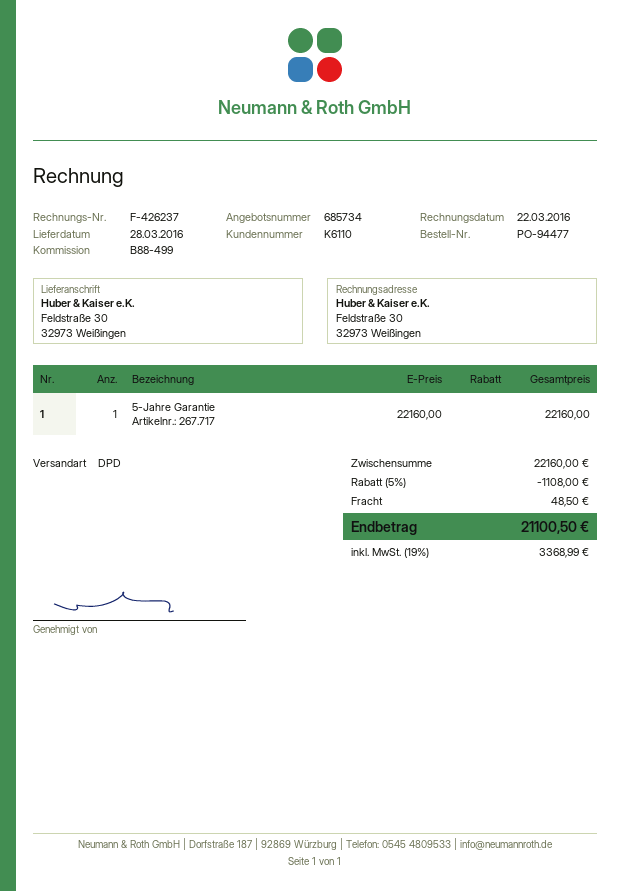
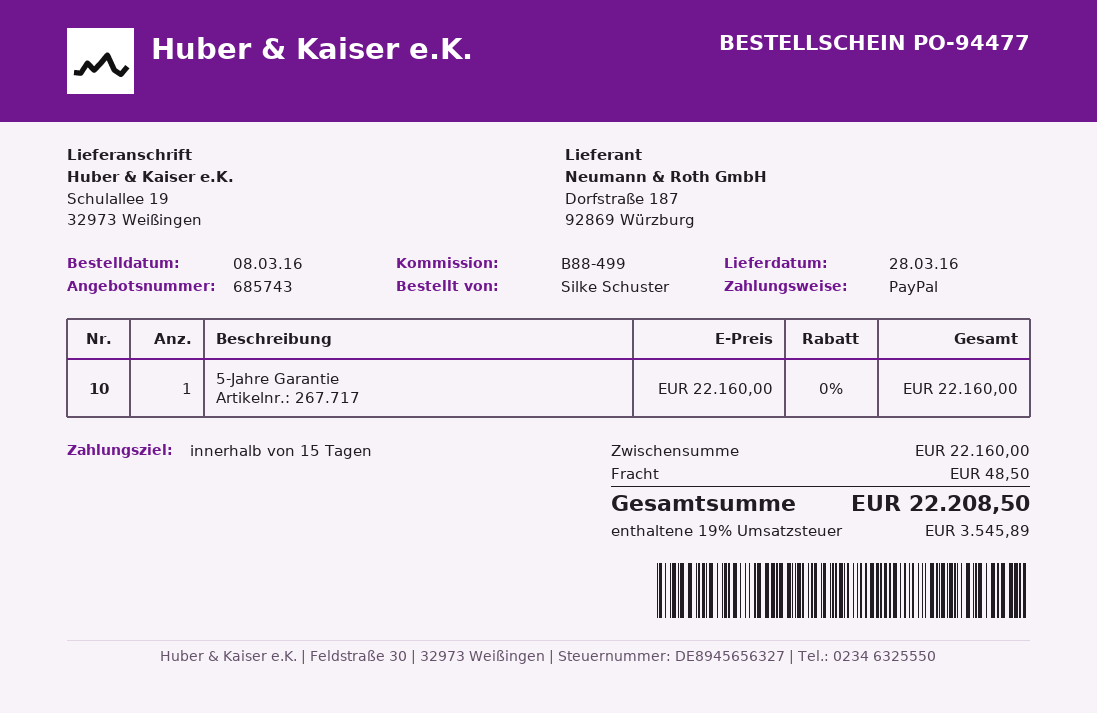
quote number: 685734 -> 685743
ship to: Feldstraße 30, 32973 Weißingen -> Schulallee 19, 32973 Weißingen
discount: 5% = 1108.00 -> none
tax: 19% = 3368.99 -> 19% = 3545.89
total: 21100.50 -> 22208.50

